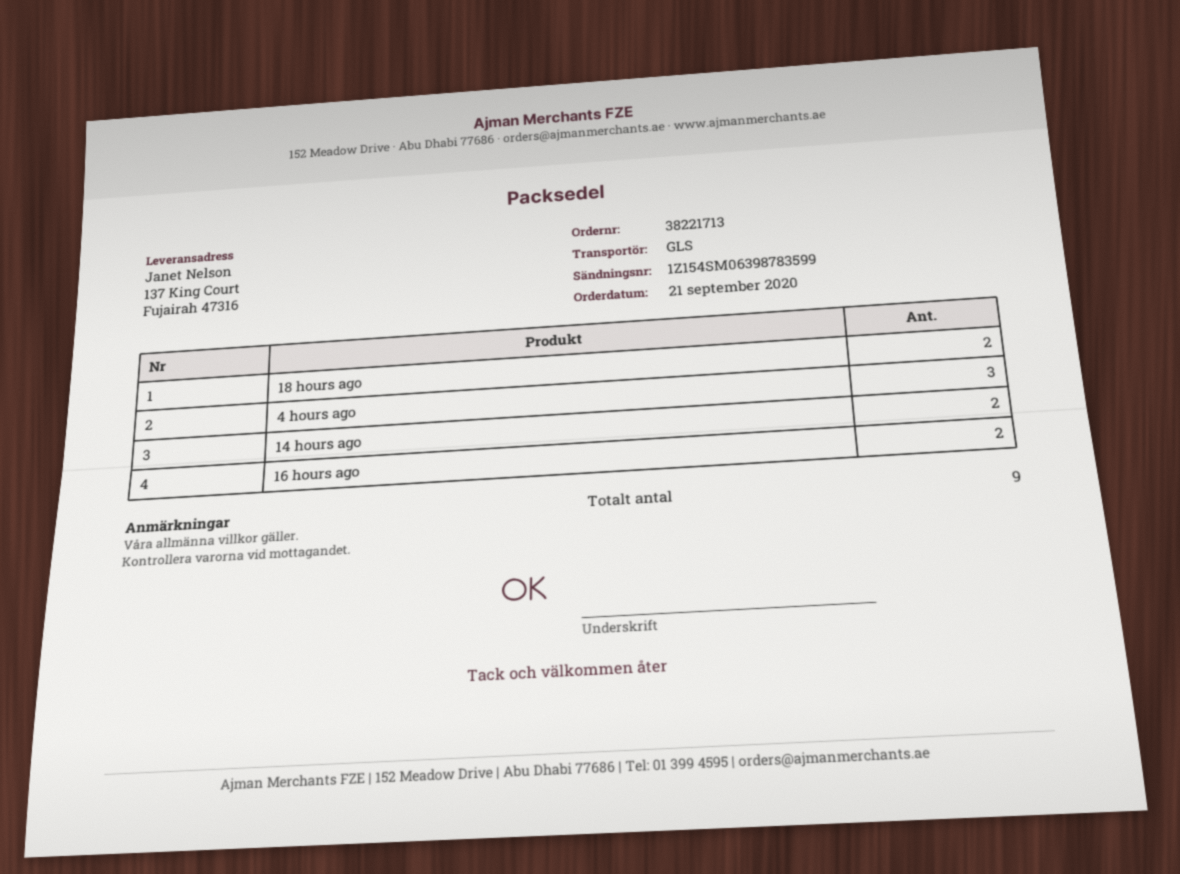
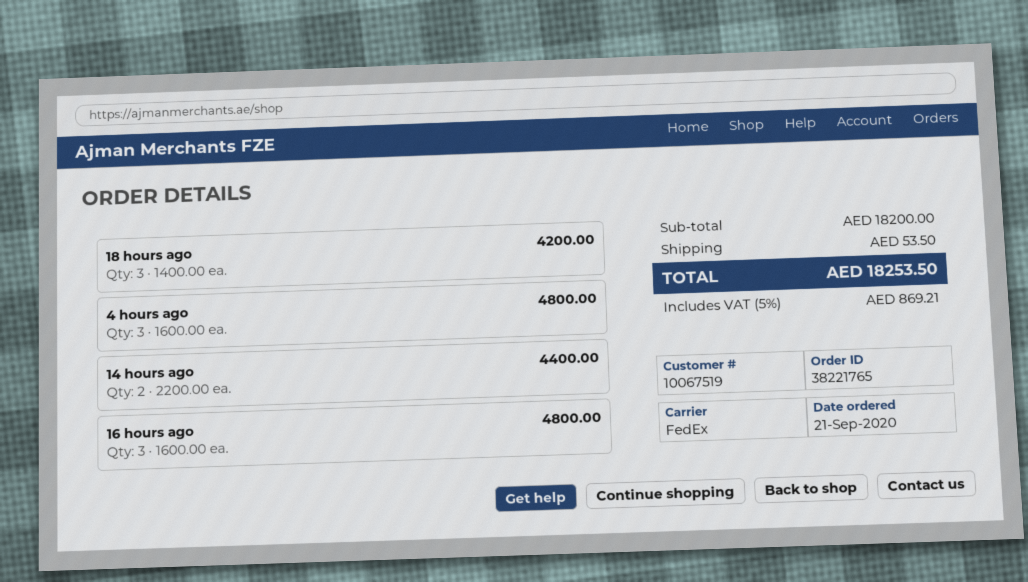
order number: 38221713 -> 38221765
shipping method: GLS -> FedEx
18 hours ago: 2 -> 3
16 hours ago: 2 -> 3

